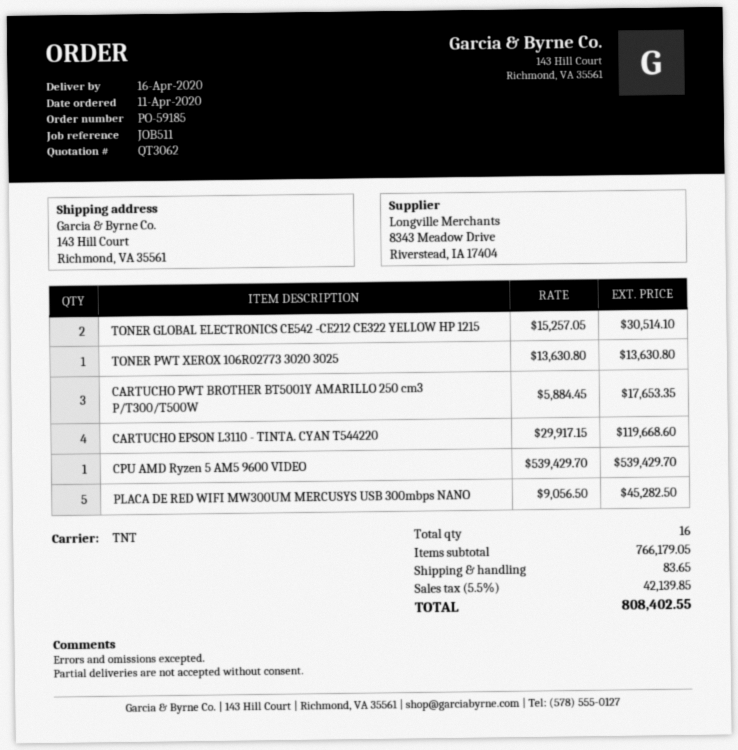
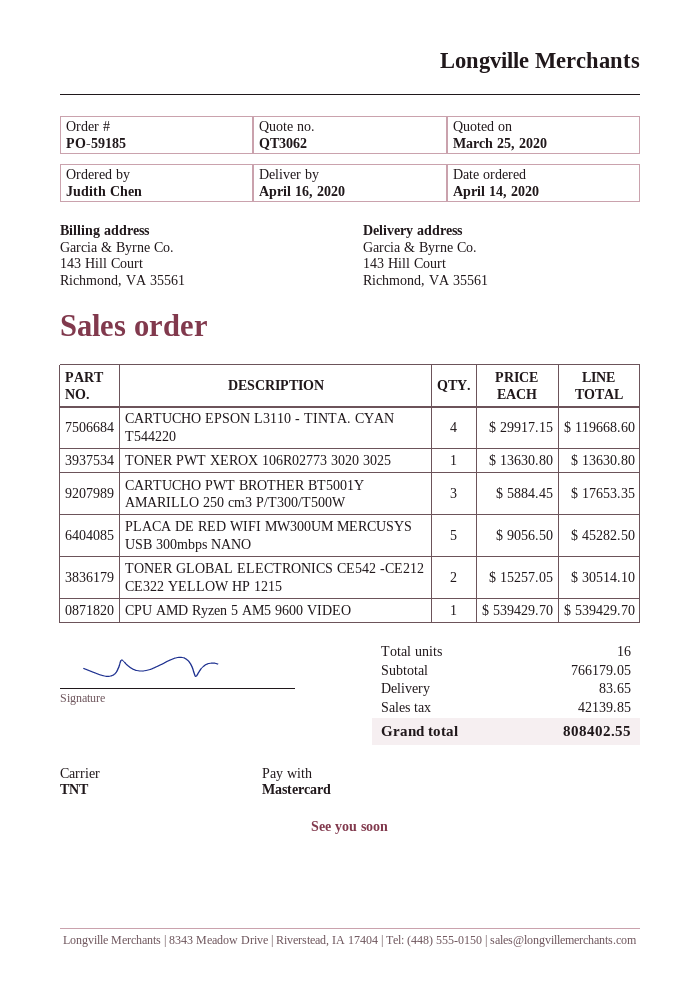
order date: 2020-04-11 -> 2020-04-14

